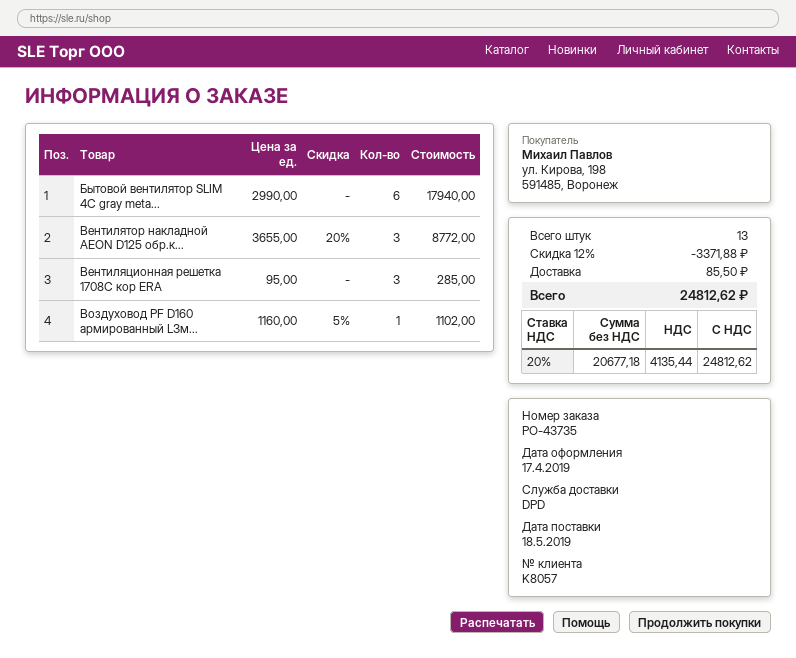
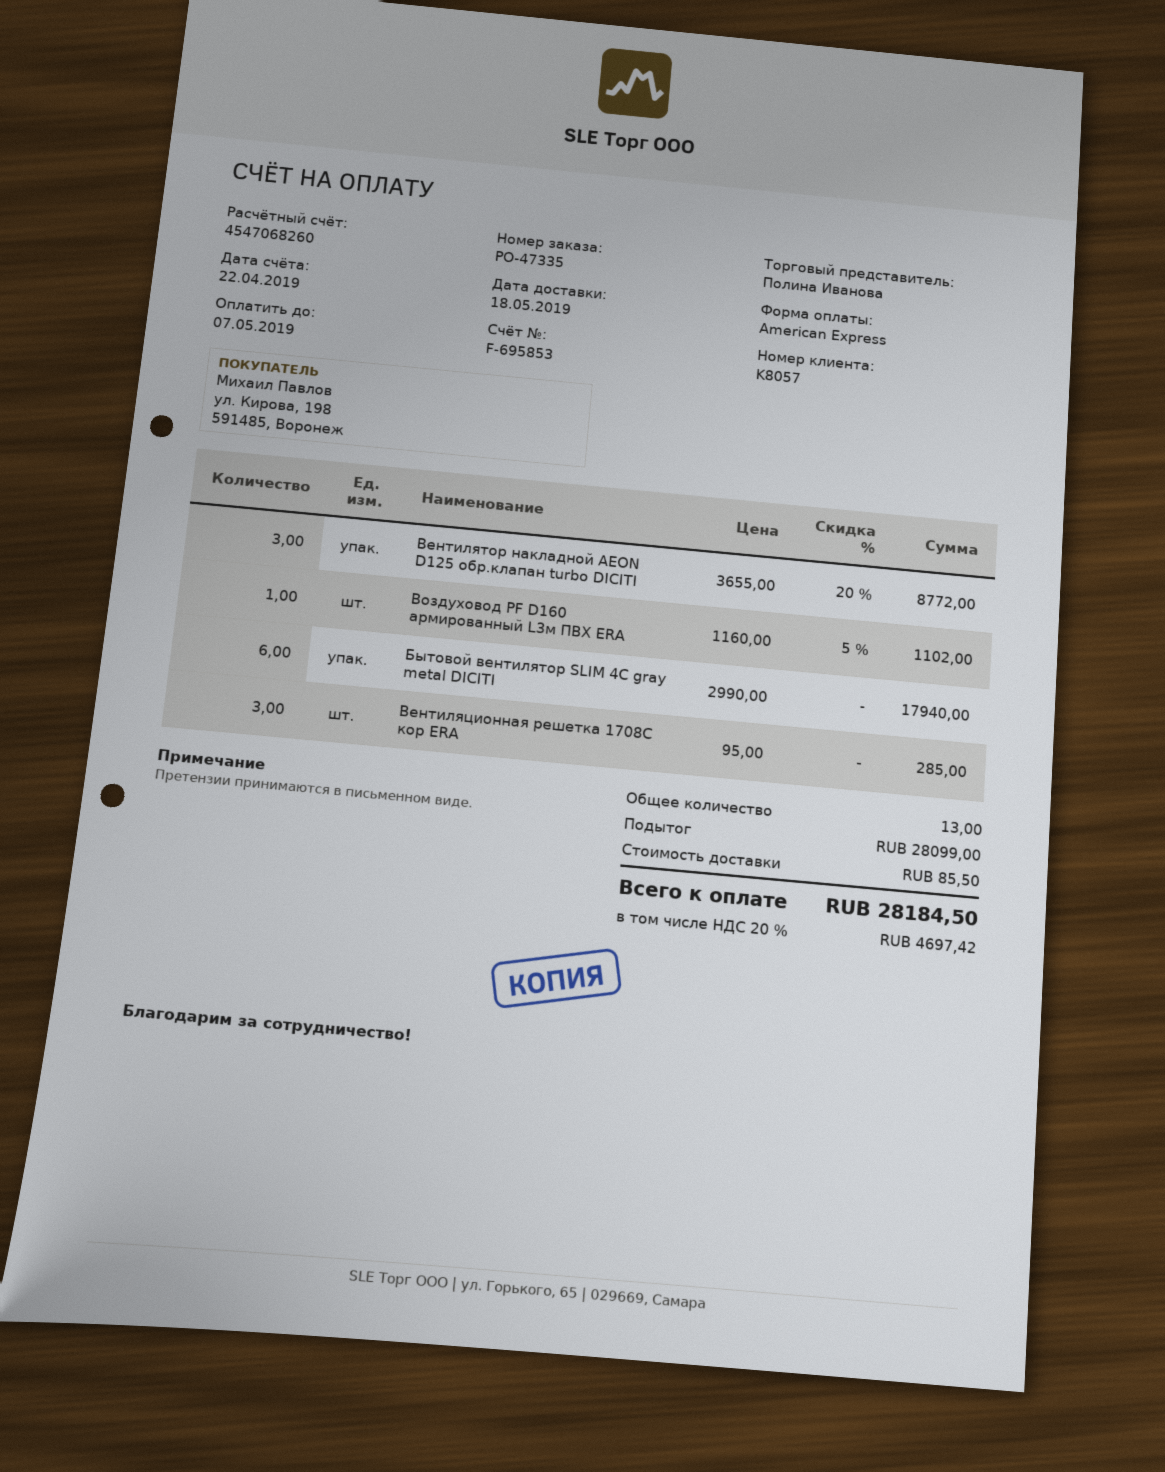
order number: PO-43735 -> PO-47335
discount: 12% = 3371.88 -> none
tax: 20% = 4135.44 -> 20% = 4697.42
total: 24812.62 -> 28184.50

